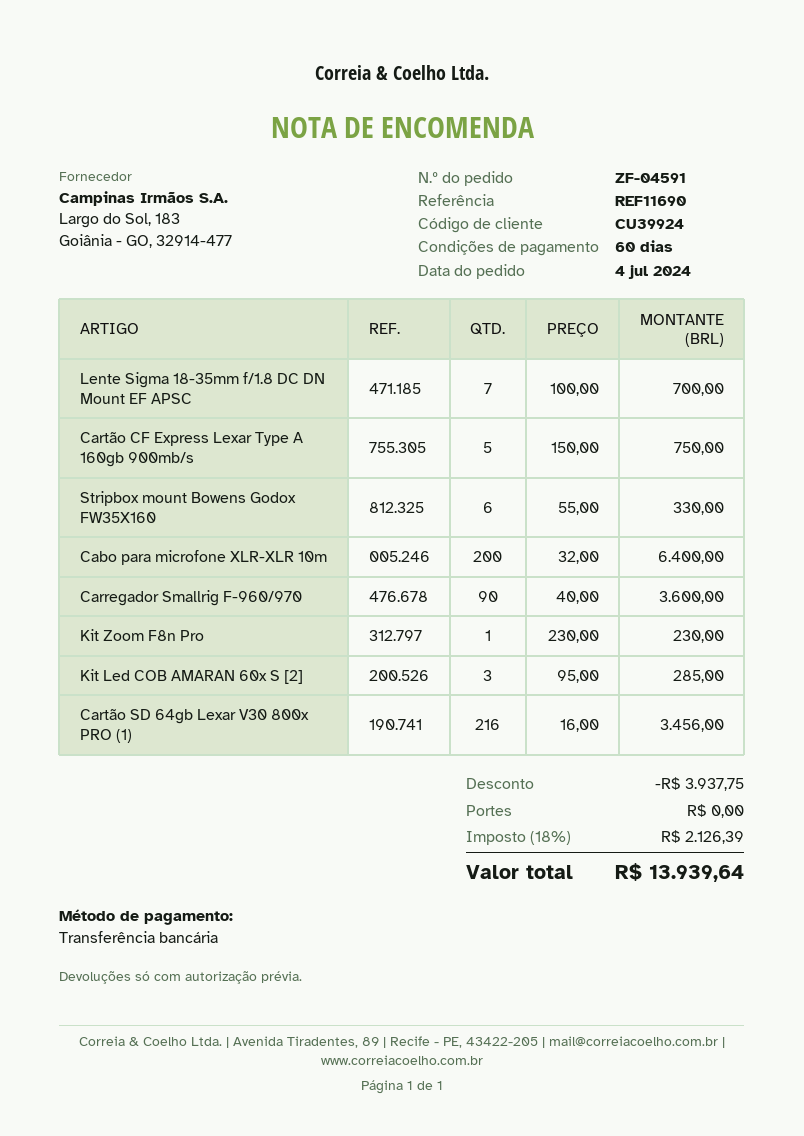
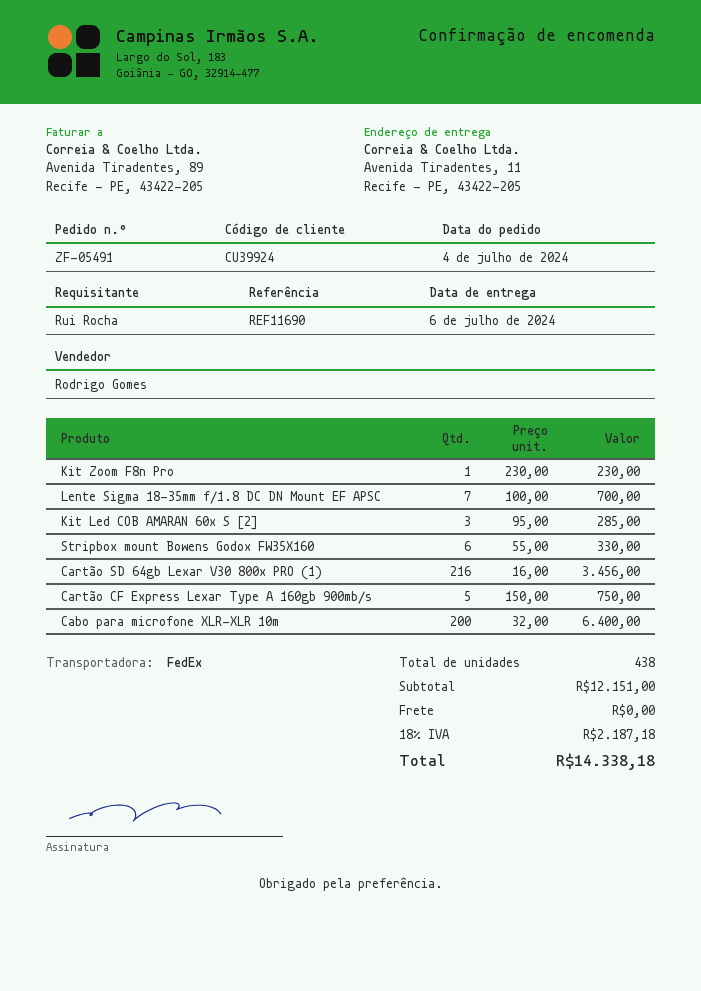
order number: ZF-04591 -> ZF-05491
Carregador Smallrig F-960/970: 90 x 40.00 = 3600.00 -> none
discount: 3937.75 -> none
tax: 18% = 2126.39 -> 18% = 2187.18
total: 13939.64 -> 14338.18

